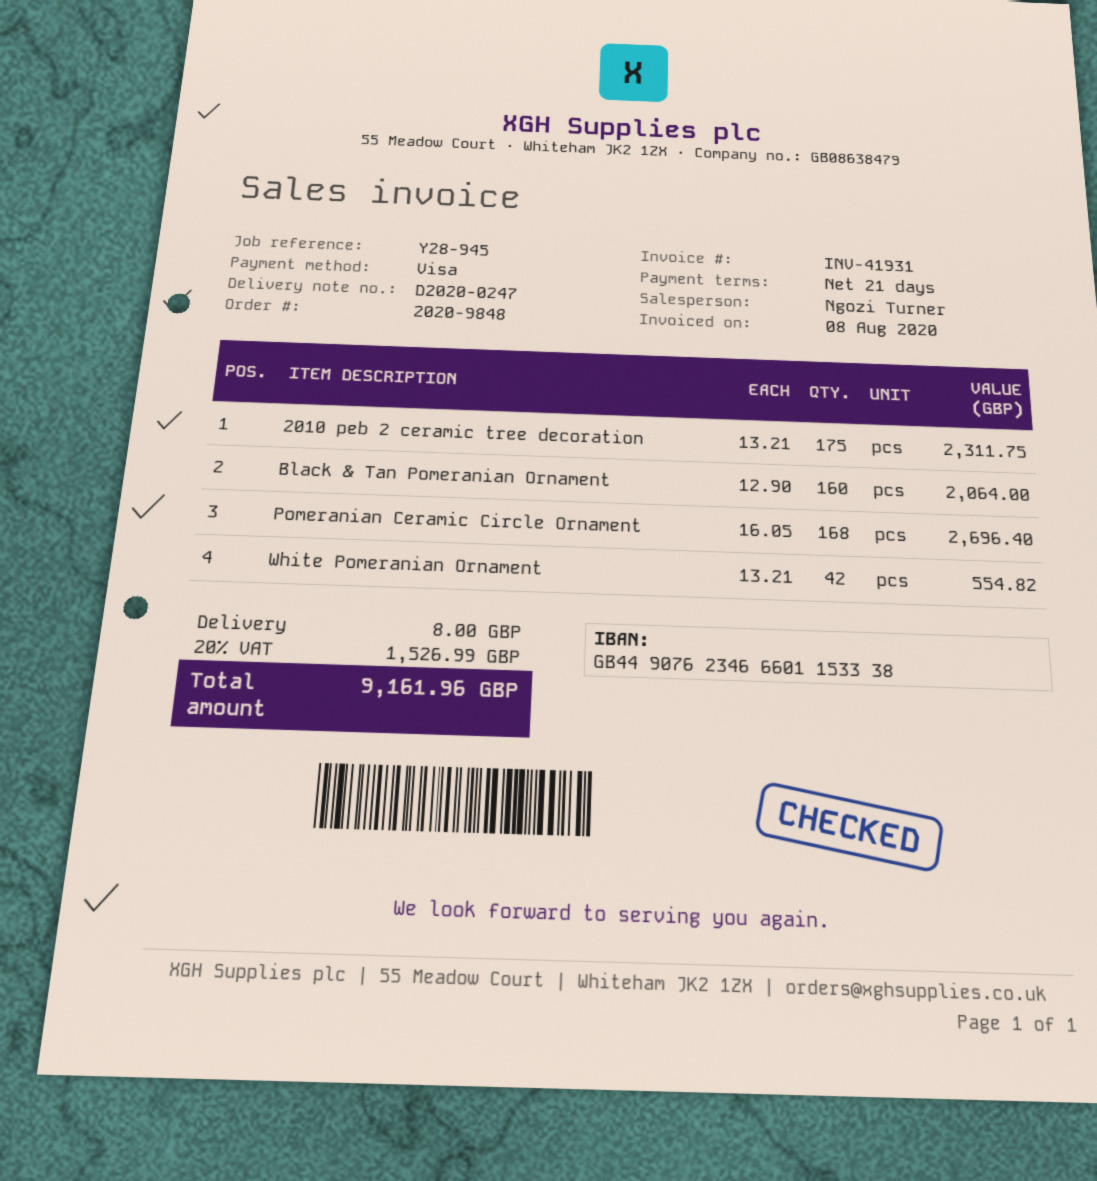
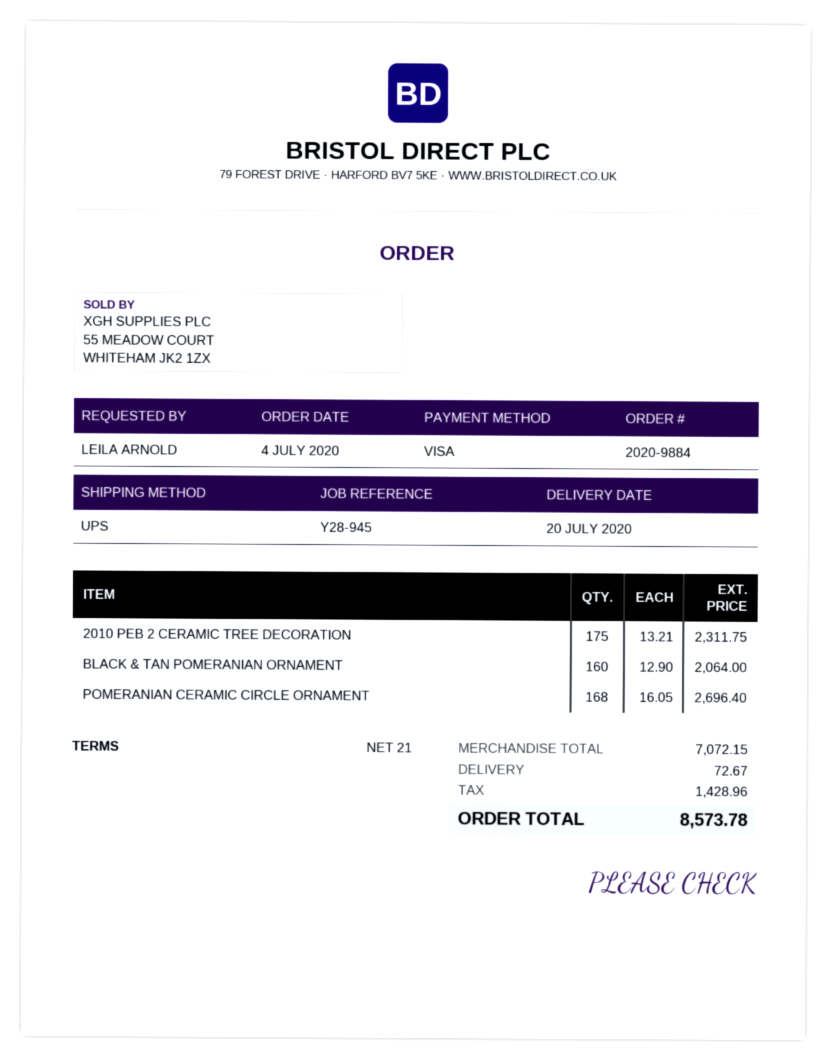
order number: 2020-9848 -> 2020-9884
White Pomeranian Ornament: 42 x 13.21 = 554.82 -> none
shipping: 8.00 -> 72.67
tax: 1526.99 -> 1428.96
total: 9161.96 -> 8573.78

